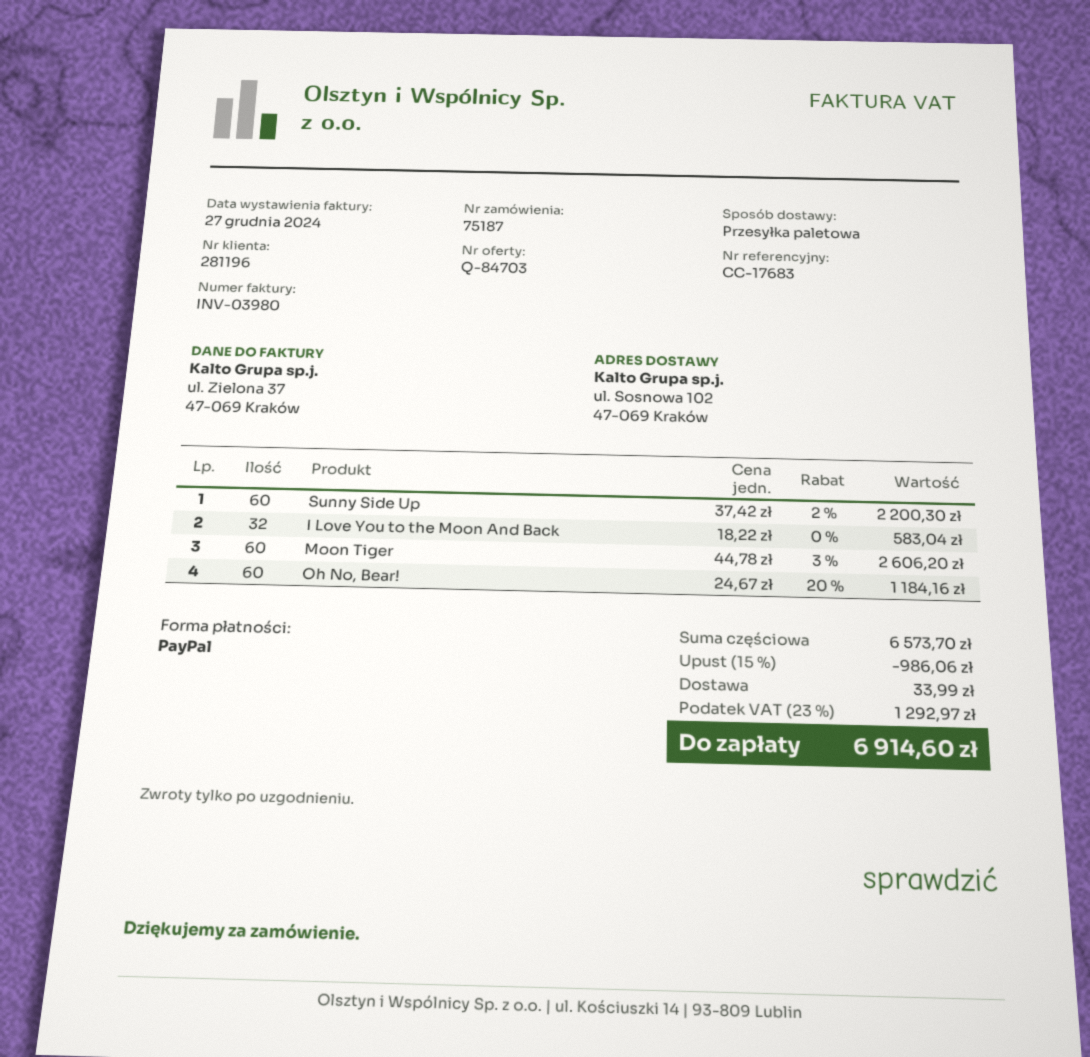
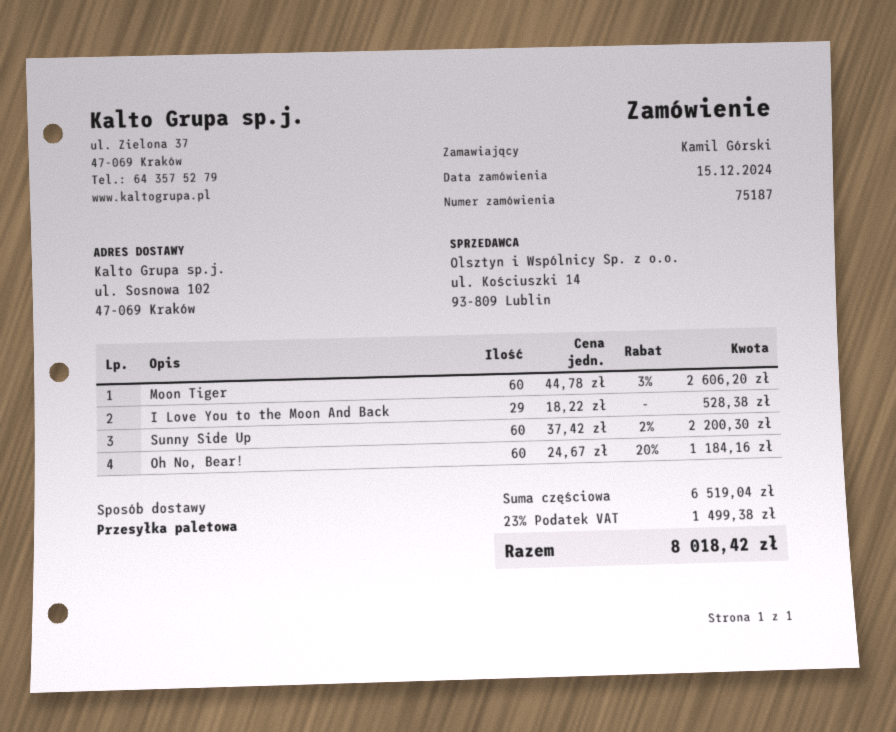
I Love You to the Moon And Back: 32 x 18.22 = 583.04 -> 29 x 18.22 = 528.38
subtotal: 6573.70 -> 6519.04
discount: 15% = 986.06 -> none
shipping: 33.99 -> none
tax: 23% = 1292.97 -> 23% = 1499.38
total: 6914.60 -> 8018.42

